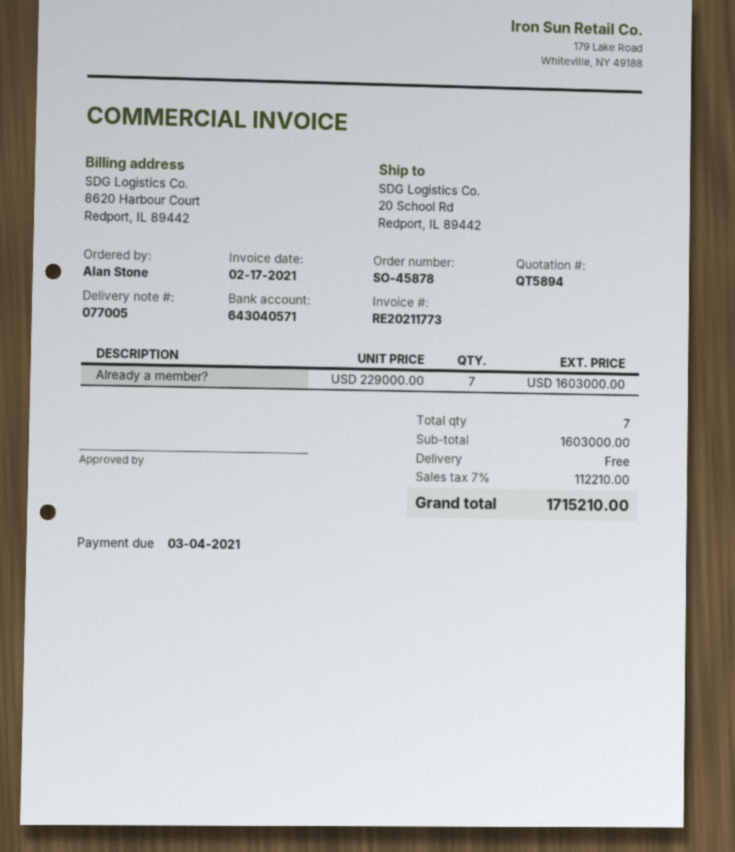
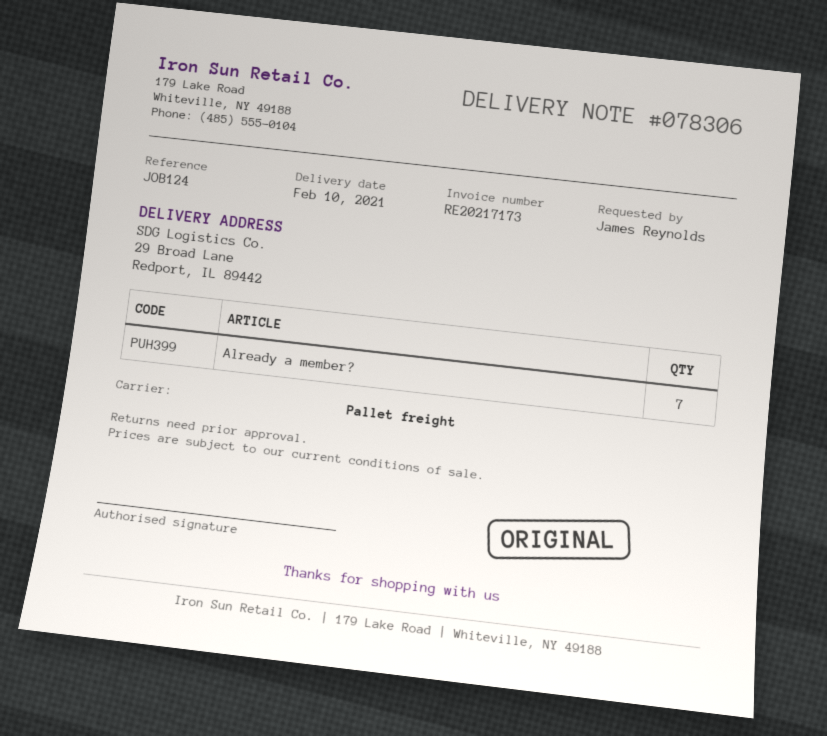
delivery note number: 077005 -> 078306
invoice number: RE20211773 -> RE20217173
ordered by: Alan Stone -> James Reynolds
ship to: 20 School Rd, Redport, IL 89442 -> 29 Broad Lane, Redport, IL 89442

